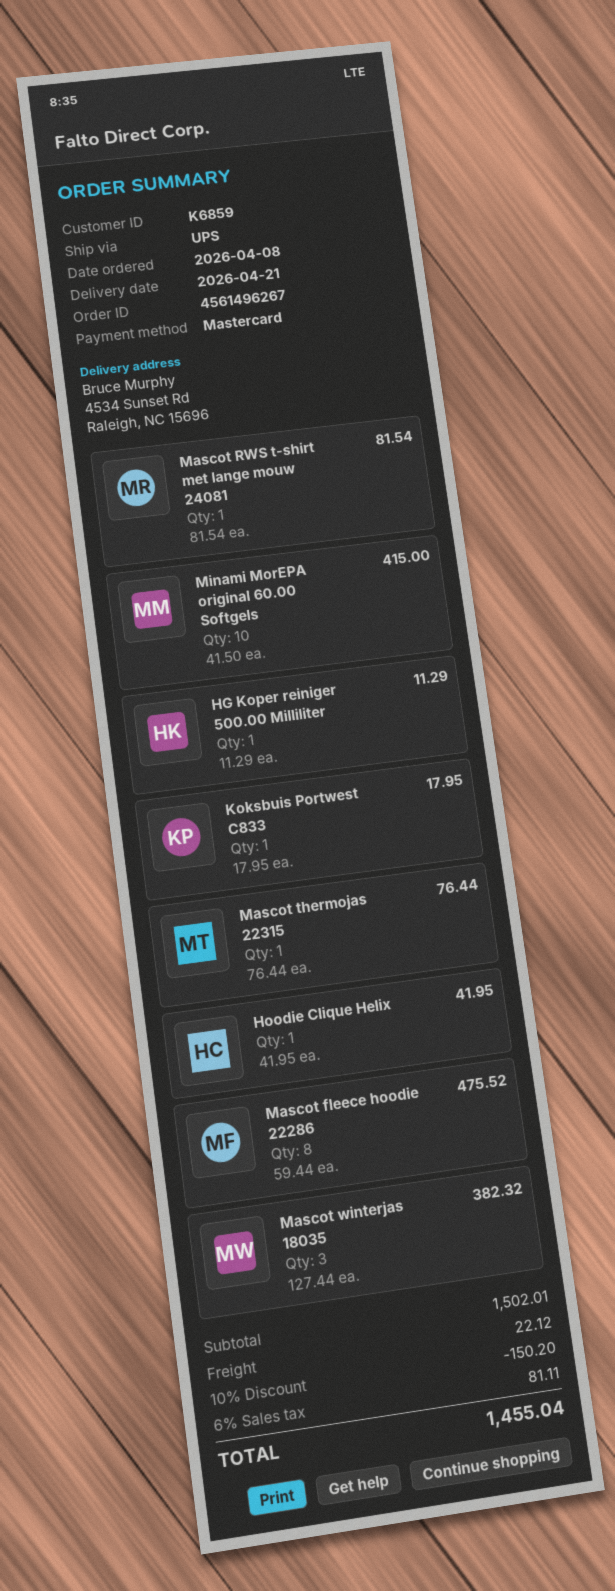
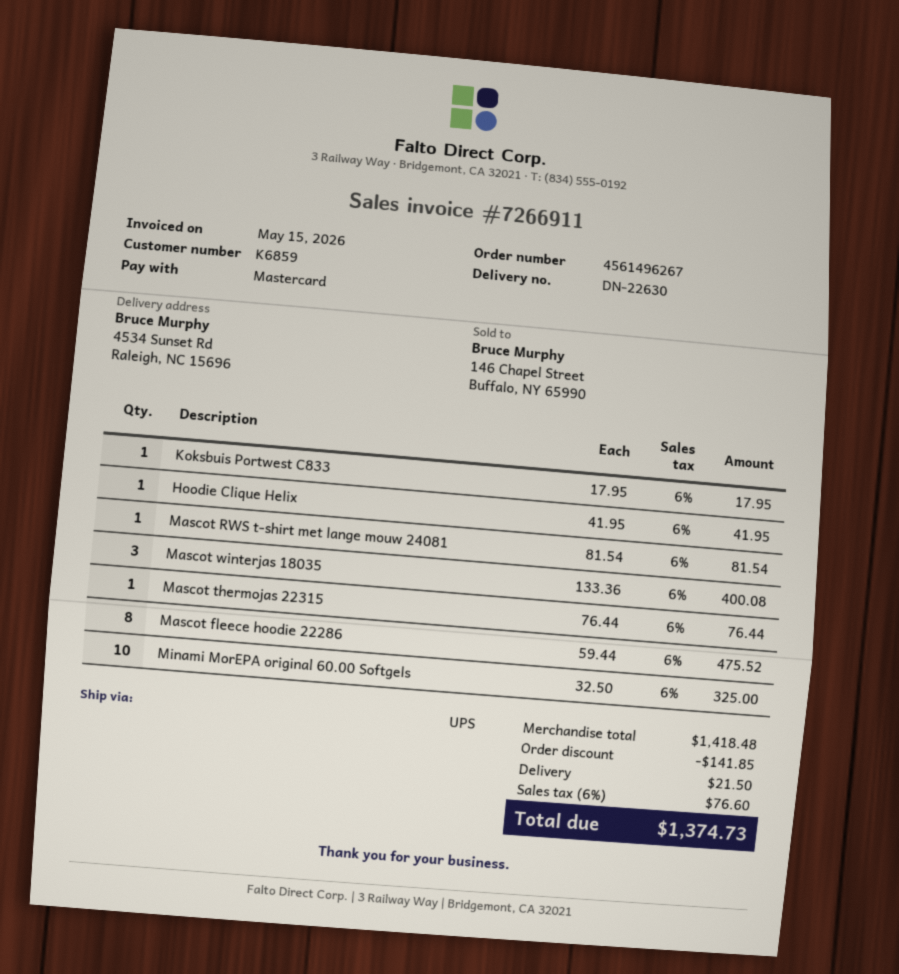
Minami MorEPA original 60.00 Softgels: 10 x 41.50 = 415.00 -> 10 x 32.50 = 325.00
HG Koper reiniger 500.00 Milliliter: 1 x 11.29 = 11.29 -> none
Mascot winterjas 18035: 3 x 127.44 = 382.32 -> 3 x 133.36 = 400.08
subtotal: 1502.01 -> 1418.48
discount: 150.20 -> 141.85
shipping: 22.12 -> 21.50
tax: 6% = 81.11 -> 6% = 76.60
total: 1455.04 -> 1374.73

